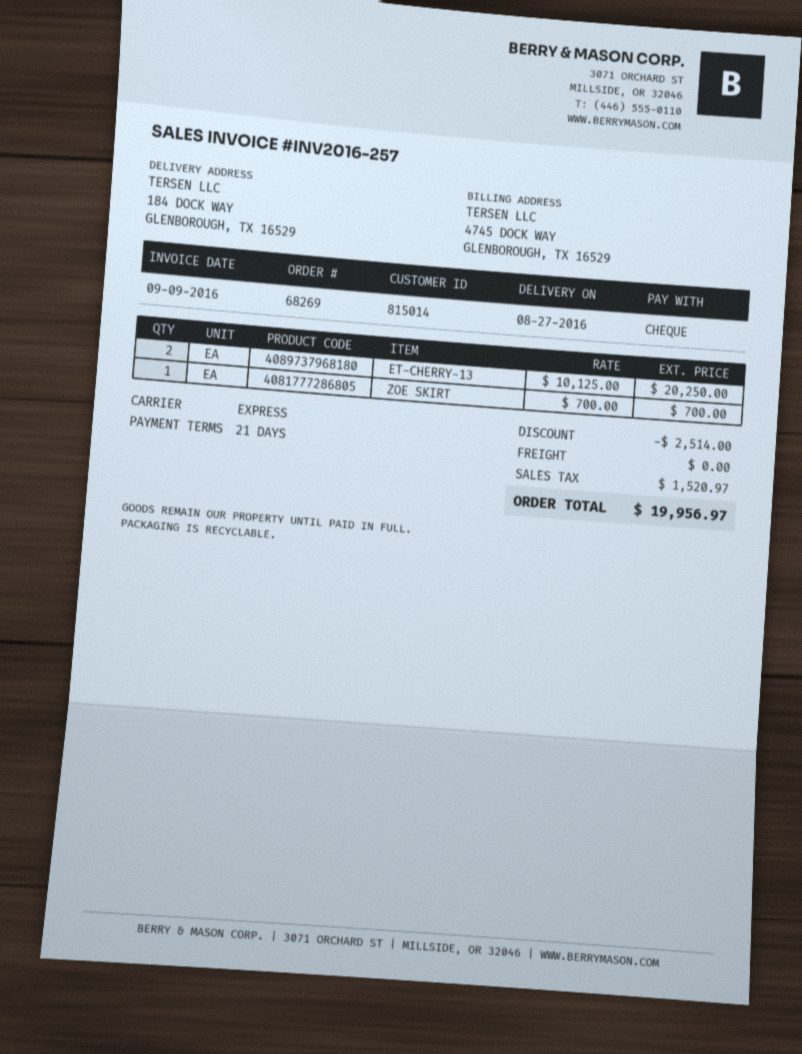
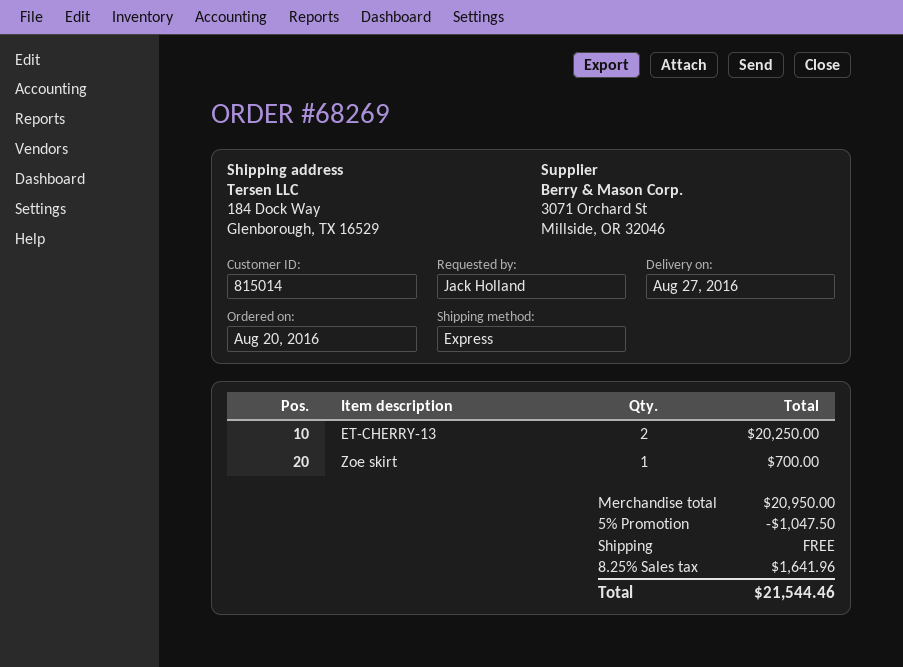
discount: 2514.00 -> 1047.50
tax: 1520.97 -> 1641.96
total: 19956.97 -> 21544.46

